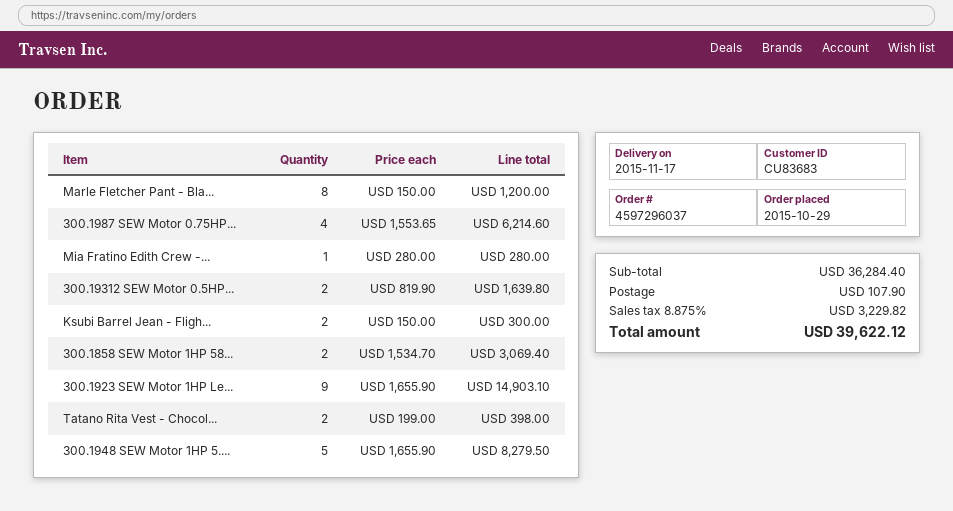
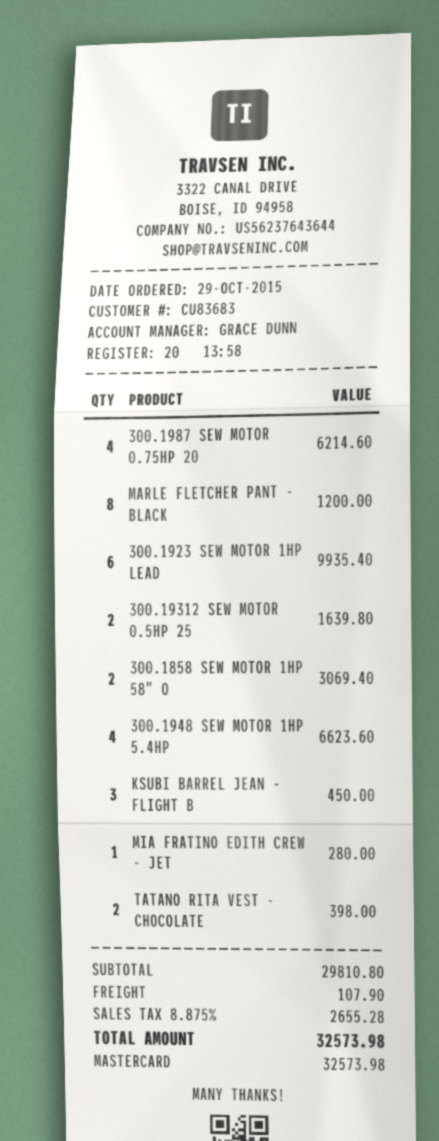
Ksubi Barrel Jean - Fligh...: 2 for 300.00 -> 3 for 450.00
300.1923 SEW Motor 1HP Le...: 9 for 14903.10 -> 6 for 9935.40
300.1948 SEW Motor 1HP 5....: 5 for 8279.50 -> 4 for 6623.60
subtotal: 36284.40 -> 29810.80
tax: 8.875% = 3229.82 -> 8.875% = 2655.28
total: 39622.12 -> 32573.98

